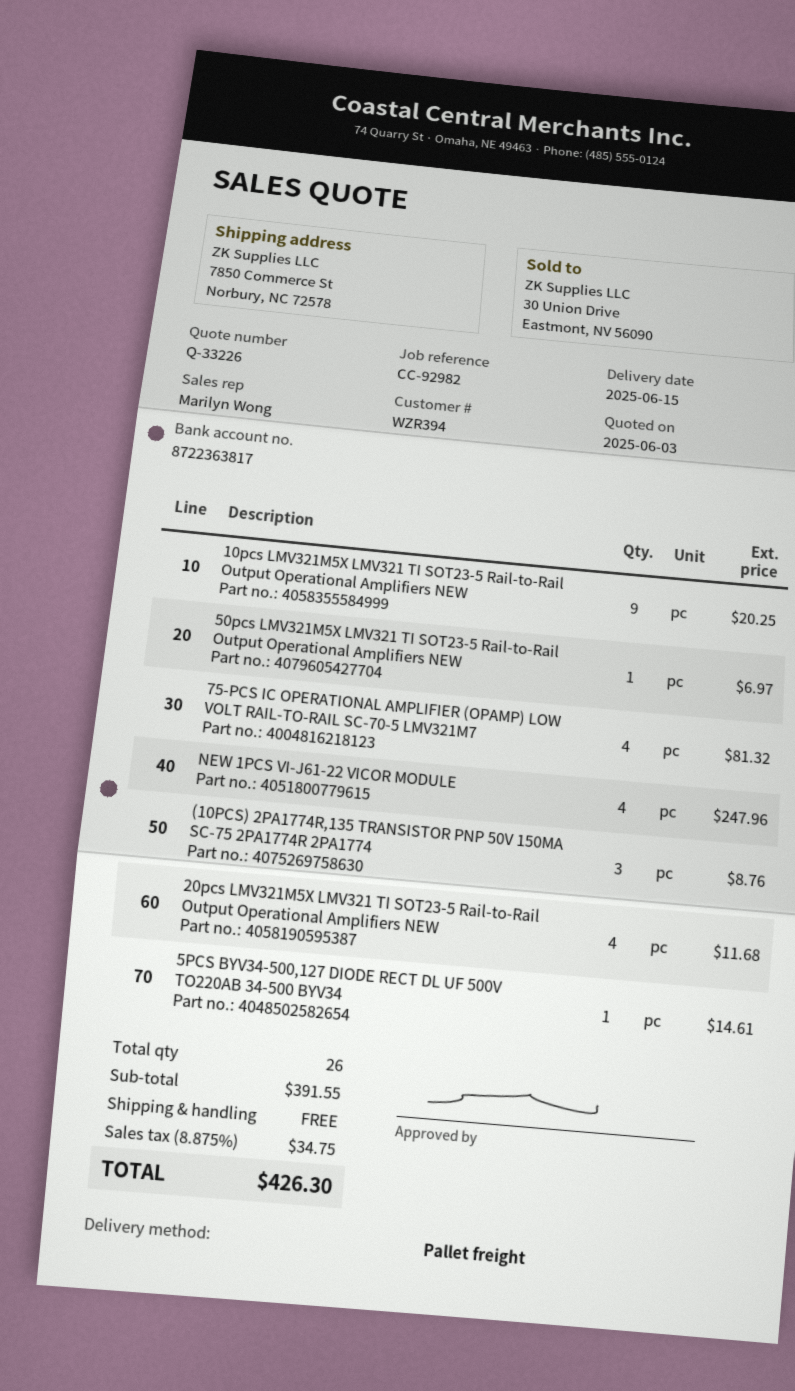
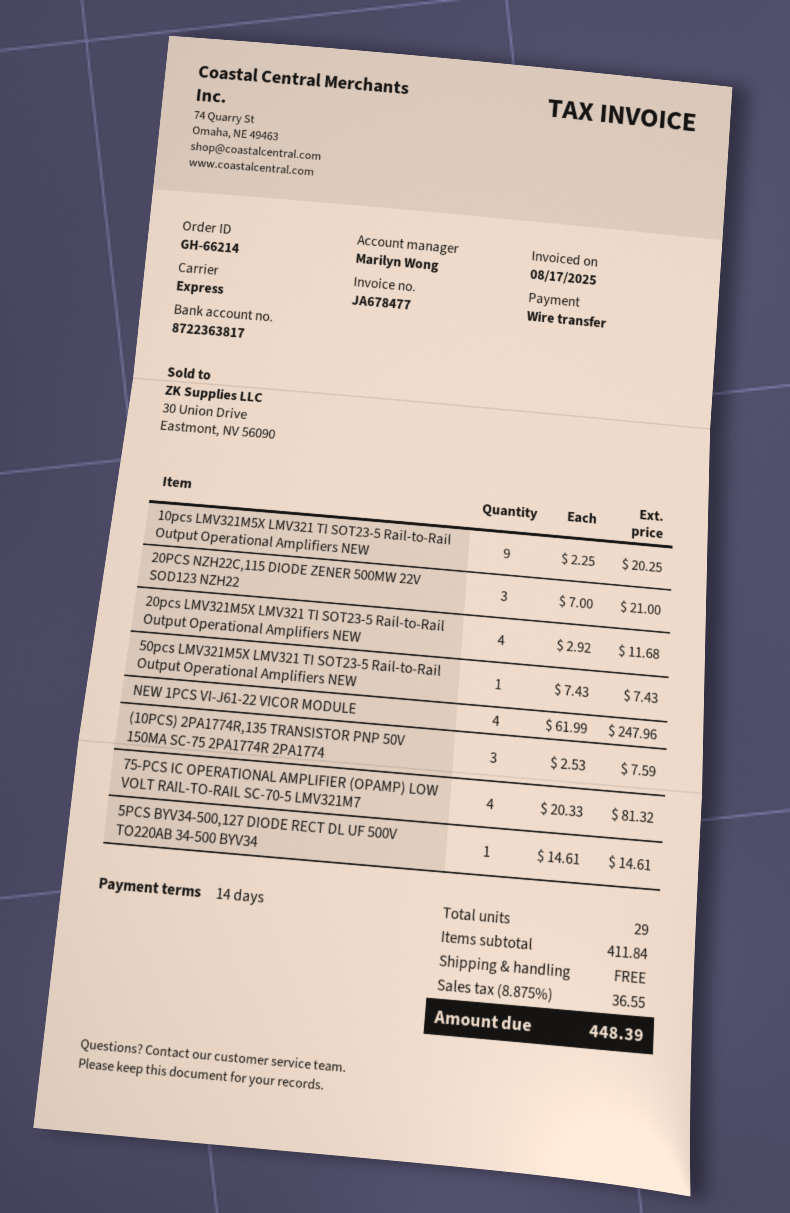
shipping method: pallet freight -> express
50pcs LMV321M5X LMV321 TI SOT23-5 Rail-to-Rail Output Operational Amplifiers NEW: 1 for 6.97 -> 1 for 7.43
(10PCS) 2PA1774R,135 TRANSISTOR PNP 50V 150MA SC-75 2PA1774R 2PA1774: 3 for 8.76 -> 3 for 7.59
20PCS NZH22C,115 DIODE ZENER 500MW 22V SOD123 NZH22: none -> 3 for 21.00
total quantity: 26 -> 29
subtotal: 391.55 -> 411.84
tax: 8.875% = 34.75 -> 8.875% = 36.55
total: 426.30 -> 448.39

